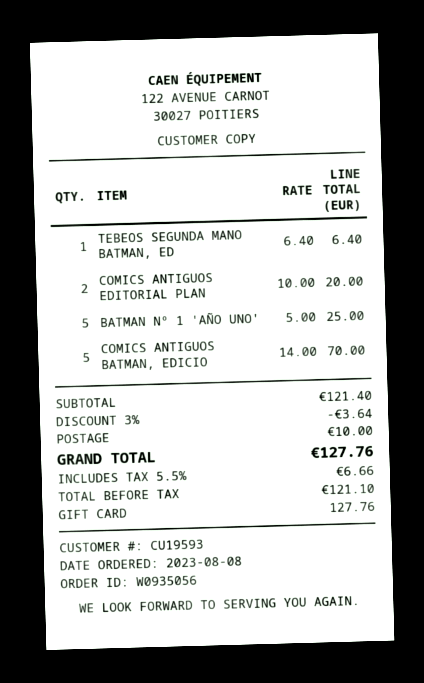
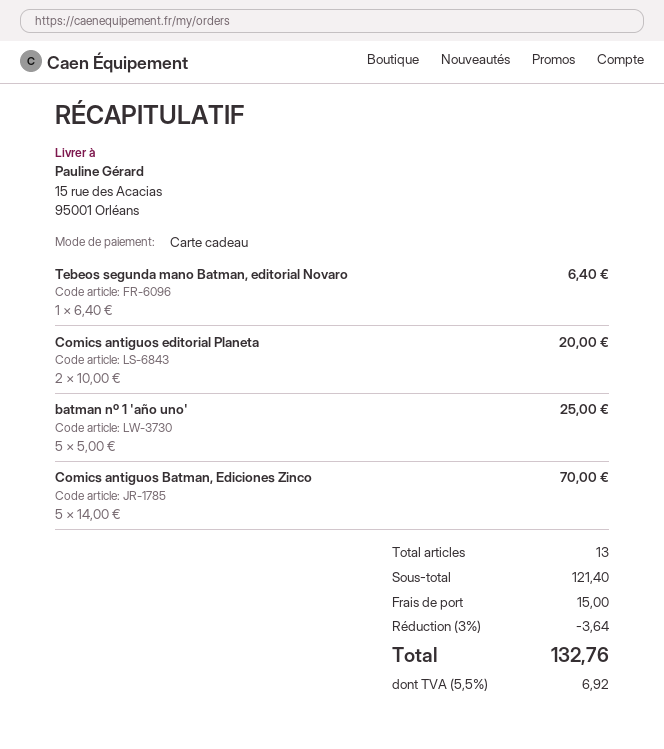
shipping: 10.00 -> 15.00
tax: 5.5% = 6.66 -> 5.5% = 6.92
total: 127.76 -> 132.76

